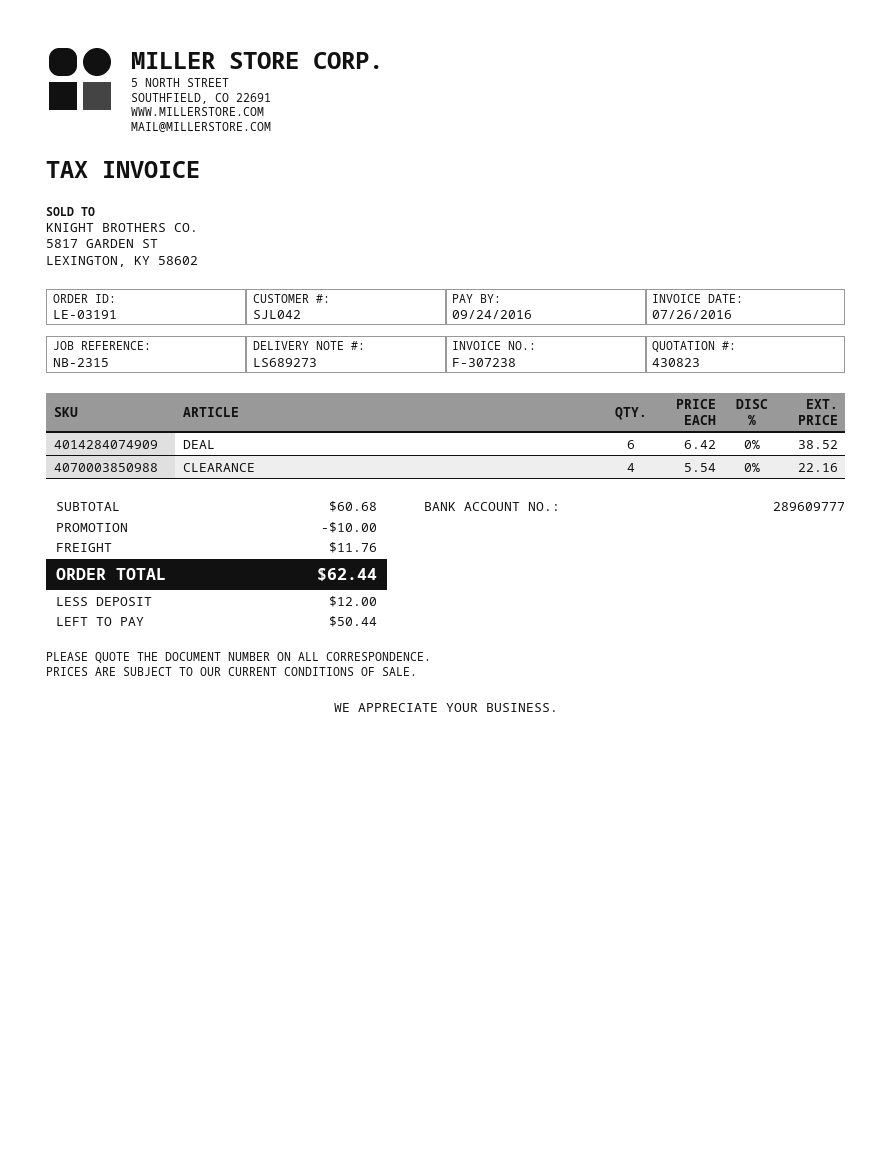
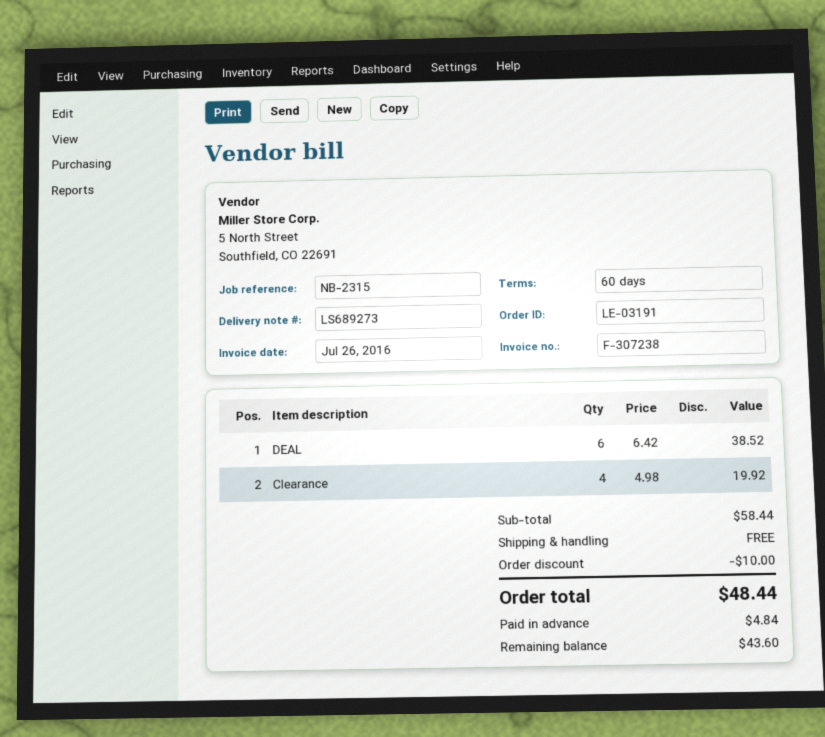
CLEARANCE: 4 x 5.54 = 22.16 -> 4 x 4.98 = 19.92
subtotal: 60.68 -> 58.44
shipping: 11.76 -> 0.00
total: 62.44 -> 48.44
deposit: 12.00 -> 4.84
balance: 50.44 -> 43.60

